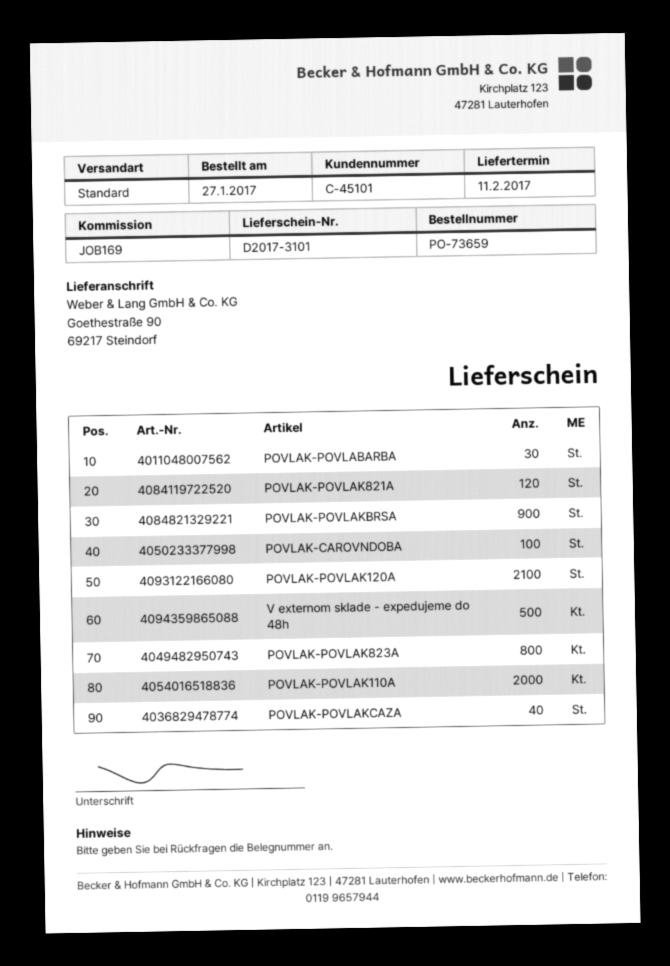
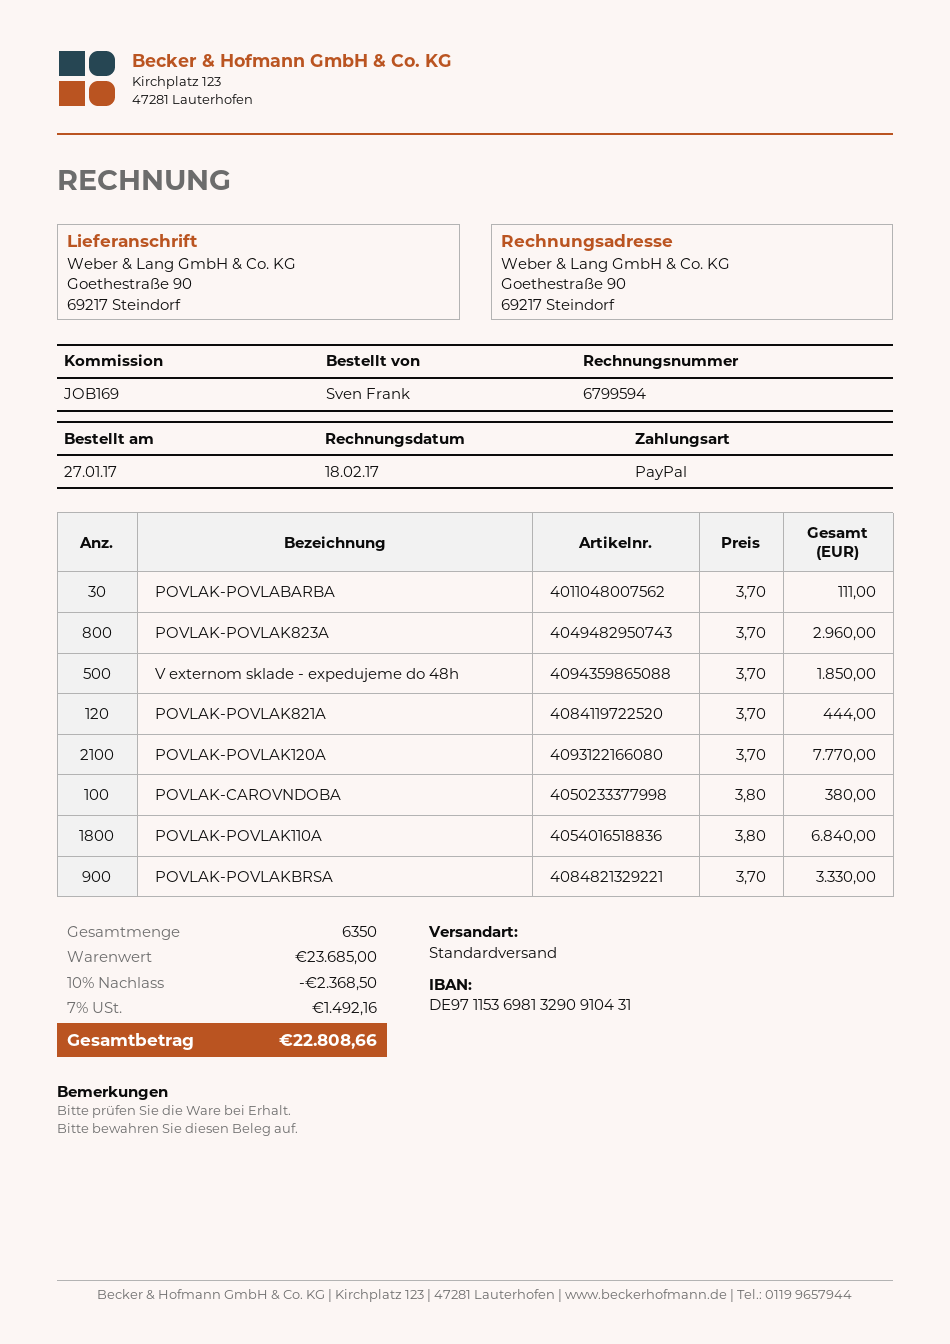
POVLAK-POVLAK110A: 2000 -> 1800
POVLAK-POVLAKCAZA: 40 -> none

